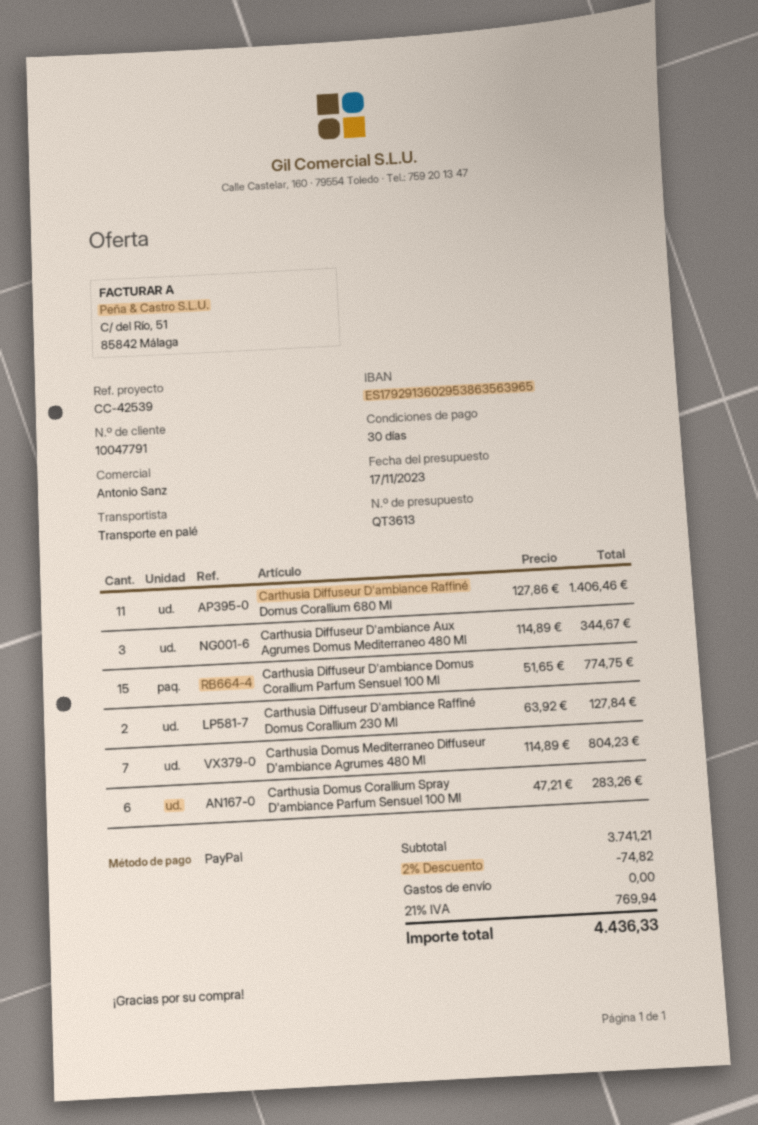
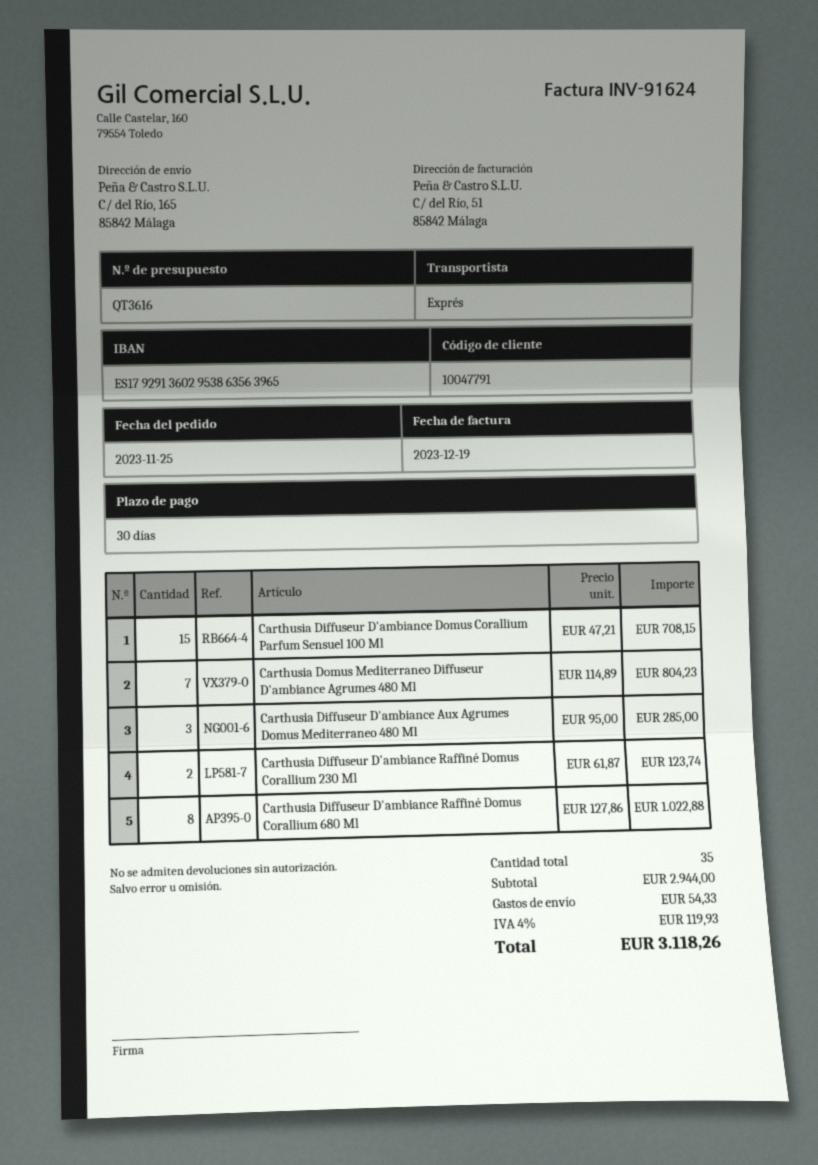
quote number: QT3613 -> QT3616
shipping method: pallet freight -> express
Carthusia Diffuseur D'ambiance Raffiné Domus Corallium 680 Ml: 11 x 127.86 = 1406.46 -> 8 x 127.86 = 1022.88
Carthusia Diffuseur D'ambiance Aux Agrumes Domus Mediterraneo 480 Ml: 3 x 114.89 = 344.67 -> 3 x 95.00 = 285.00
Carthusia Diffuseur D'ambiance Domus Corallium Parfum Sensuel 100 Ml: 15 x 51.65 = 774.75 -> 15 x 47.21 = 708.15
Carthusia Diffuseur D'ambiance Raffiné Domus Corallium 230 Ml: 2 x 63.92 = 127.84 -> 2 x 61.87 = 123.74
Carthusia Domus Corallium Spray D'ambiance Parfum Sensuel 100 Ml: 6 x 47.21 = 283.26 -> none
subtotal: 3741.21 -> 2944.00
discount: 2% = 74.82 -> none
shipping: 0.00 -> 54.33
tax: 21% = 769.94 -> 4% = 119.93
total: 4436.33 -> 3118.26

